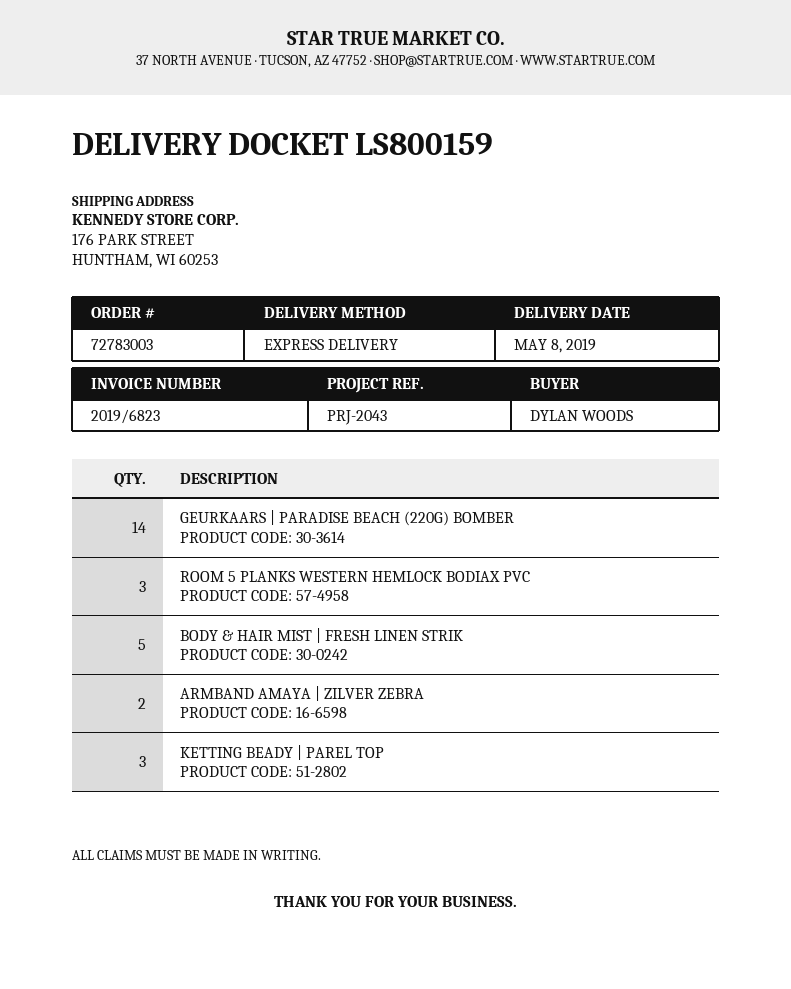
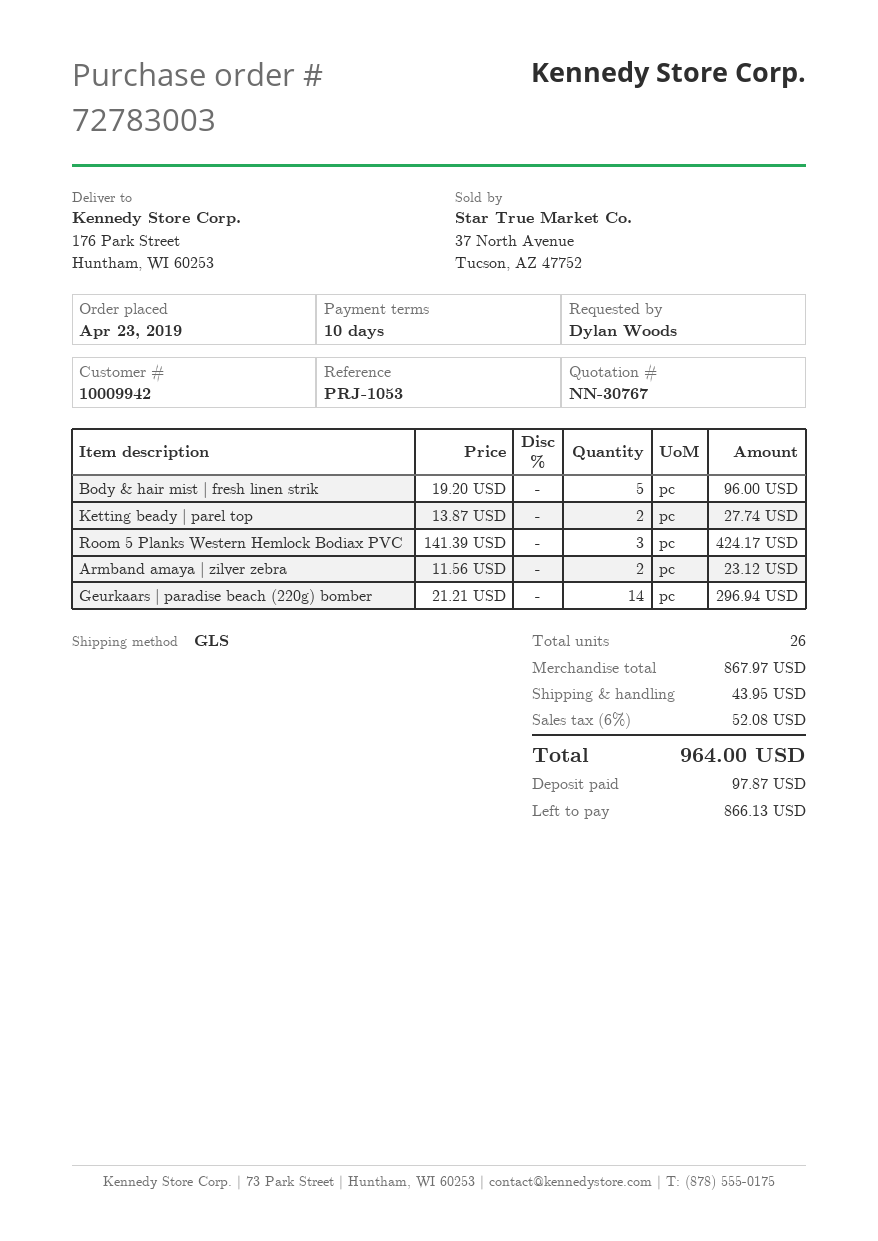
reference: PRJ-2043 -> PRJ-1053
shipping method: express -> GLS
KETTING BEADY | PAREL TOP: 3 -> 2

